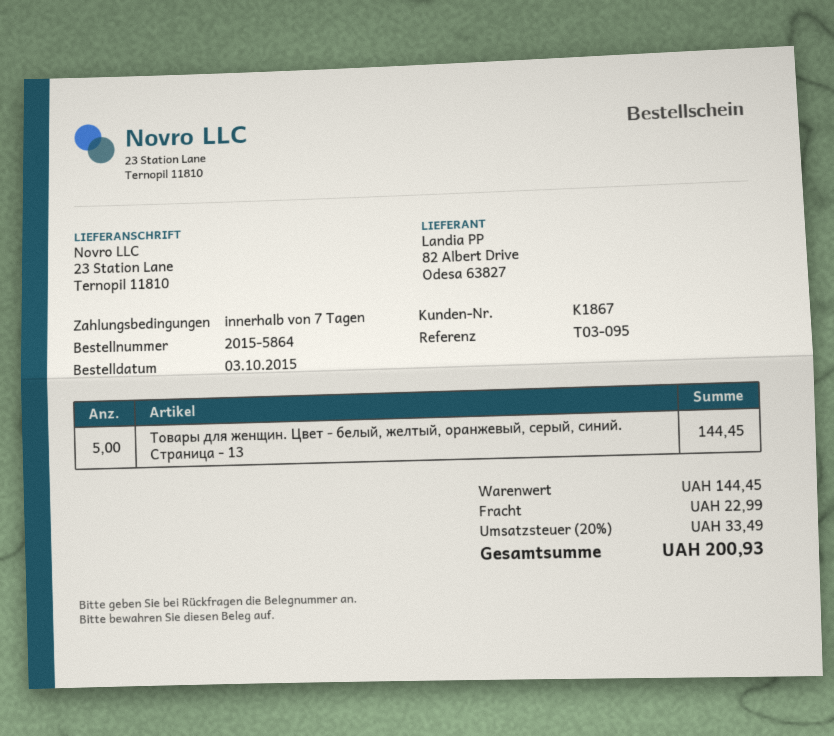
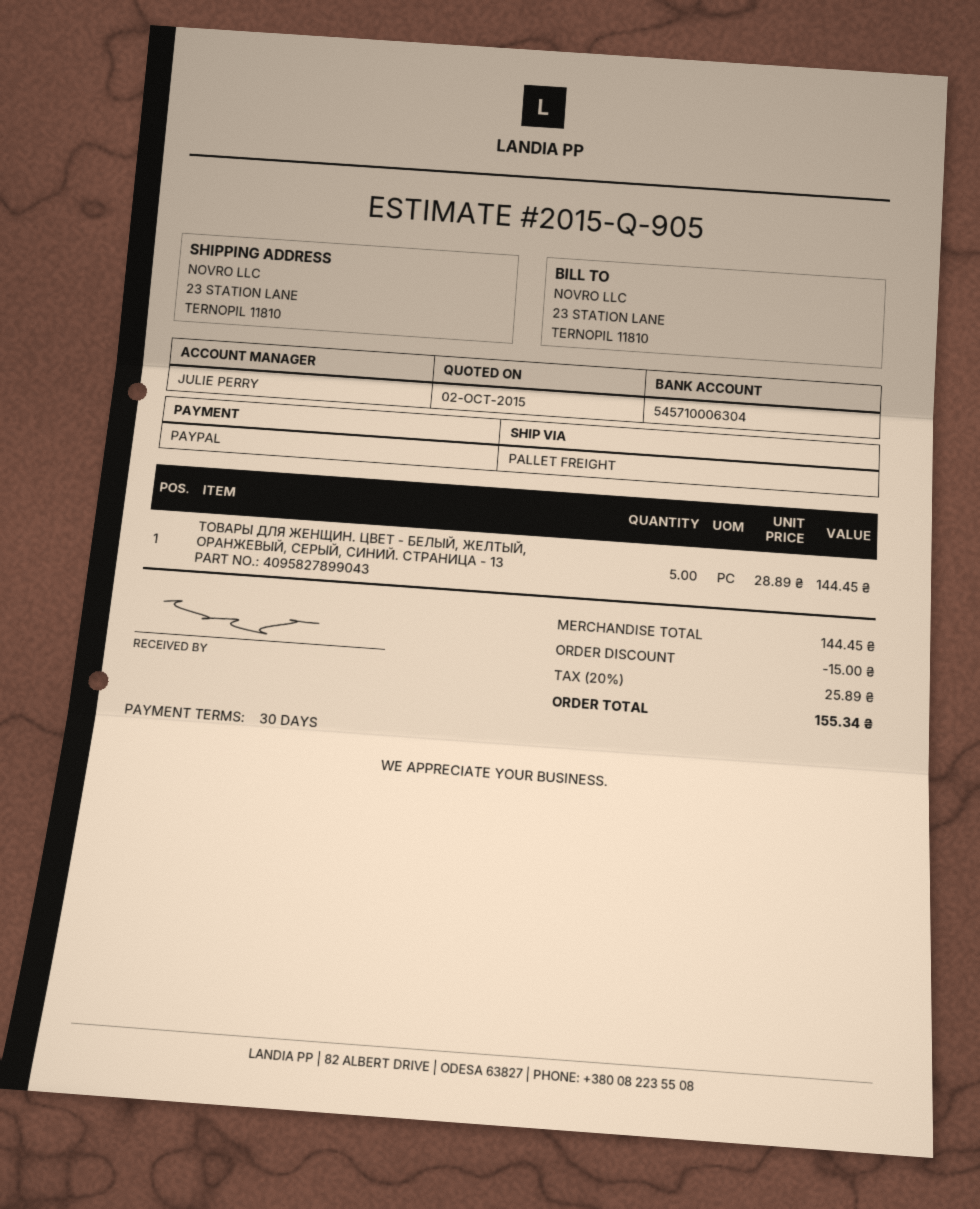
payment terms: 7 days -> 30 days
discount: none -> 15.00
shipping: 22.99 -> none
tax: 20% = 33.49 -> 20% = 25.89
total: 200.93 -> 155.34

